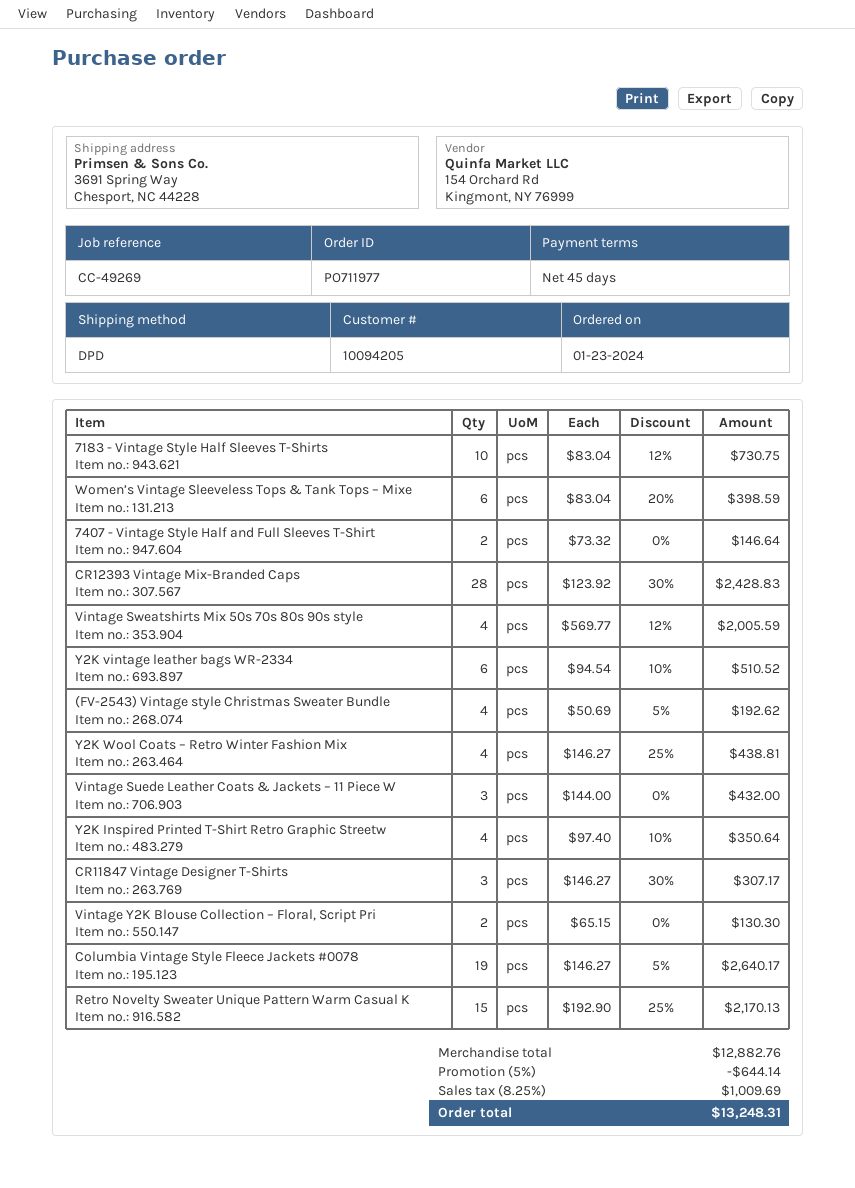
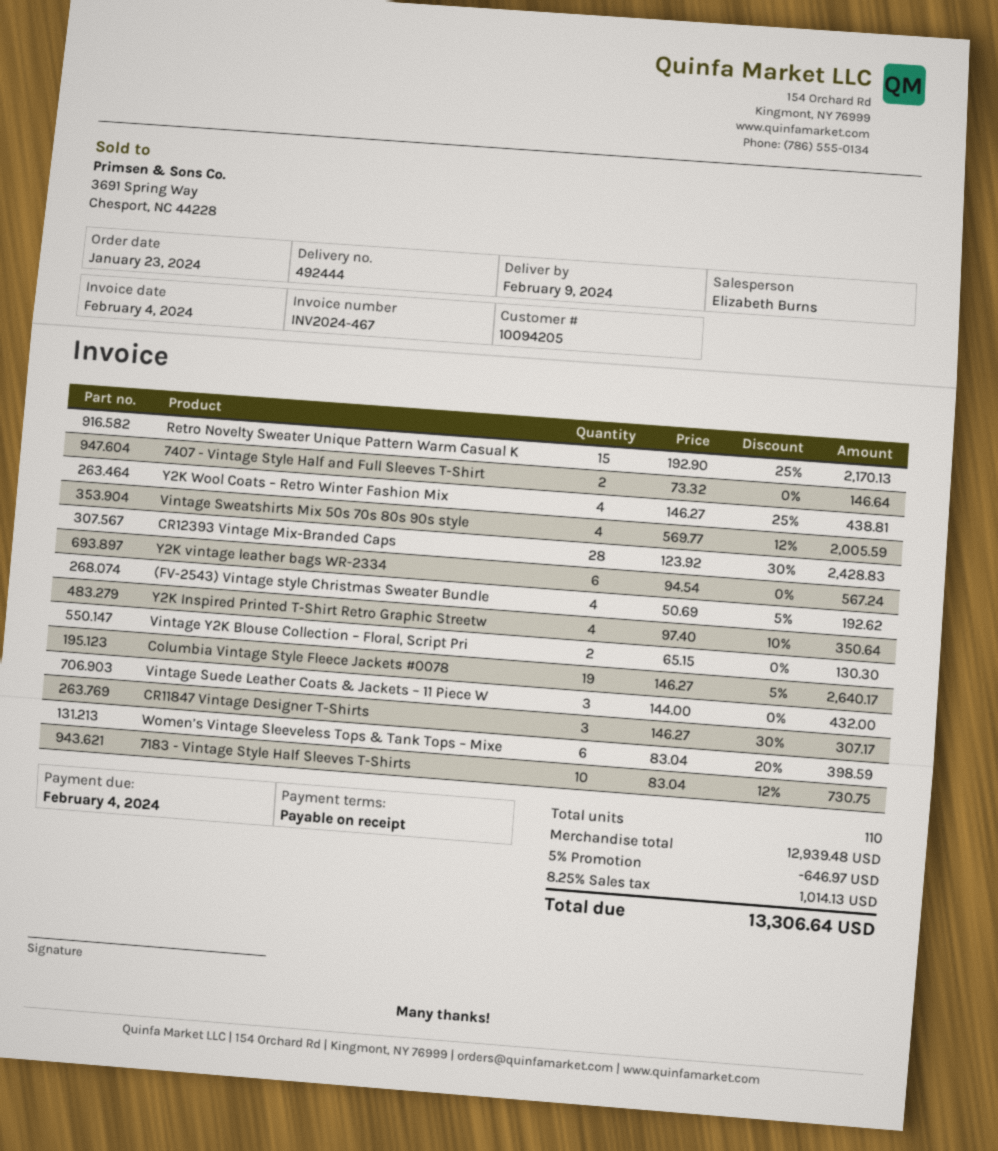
payment terms: 45 days -> on receipt
Y2K vintage leather bags WR-2334: 6 x 94.54 - 10% = 510.52 -> 6 x 94.54 = 567.24
subtotal: 12882.76 -> 12939.48
discount: 5% = 644.14 -> 5% = 646.97
tax: 8.25% = 1009.69 -> 8.25% = 1014.13
total: 13248.31 -> 13306.64

